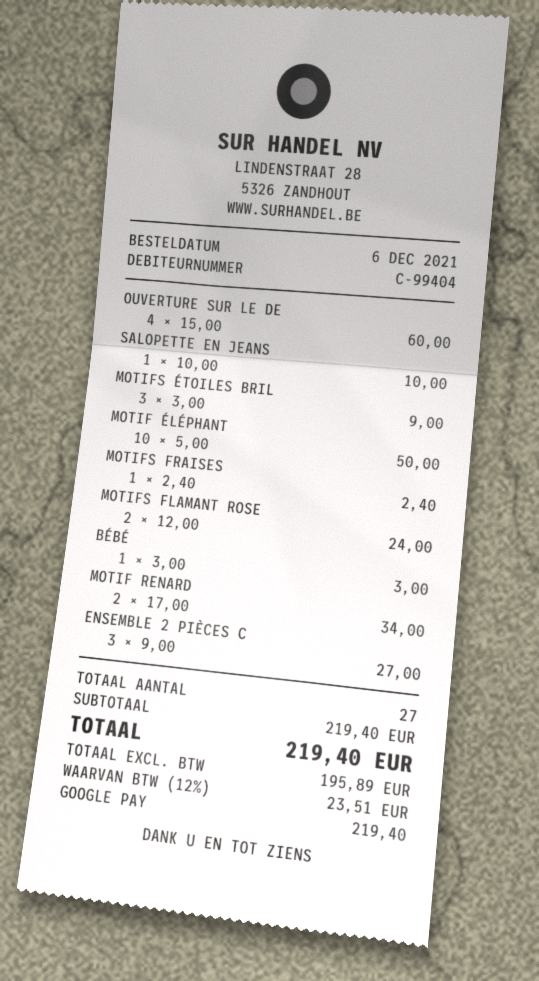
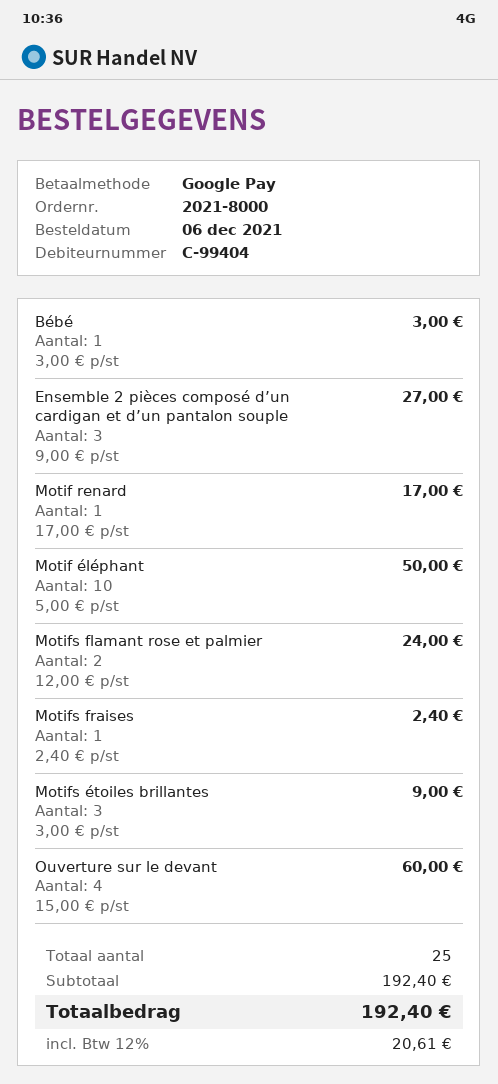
SALOPETTE EN JEANS: 1 x 10.00 = 10.00 -> none
MOTIF RENARD: 2 x 17.00 = 34.00 -> 1 x 17.00 = 17.00
total quantity: 27 -> 25
subtotal: 219.40 -> 192.40
tax: 12% = 23.51 -> 12% = 20.61
total: 219.40 -> 192.40

